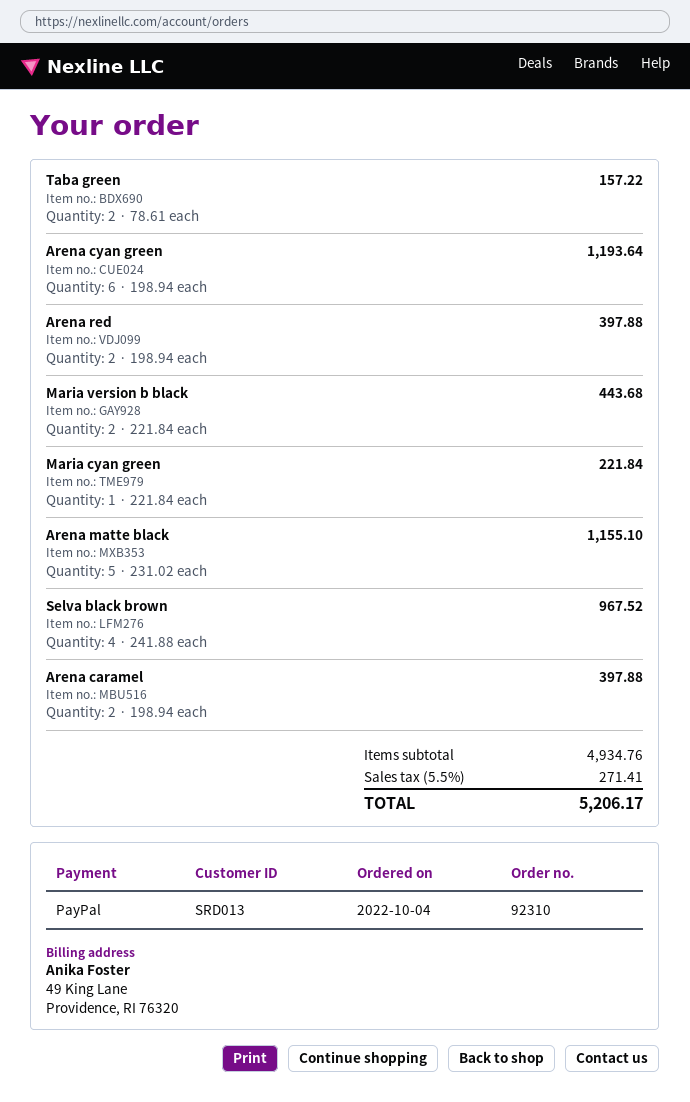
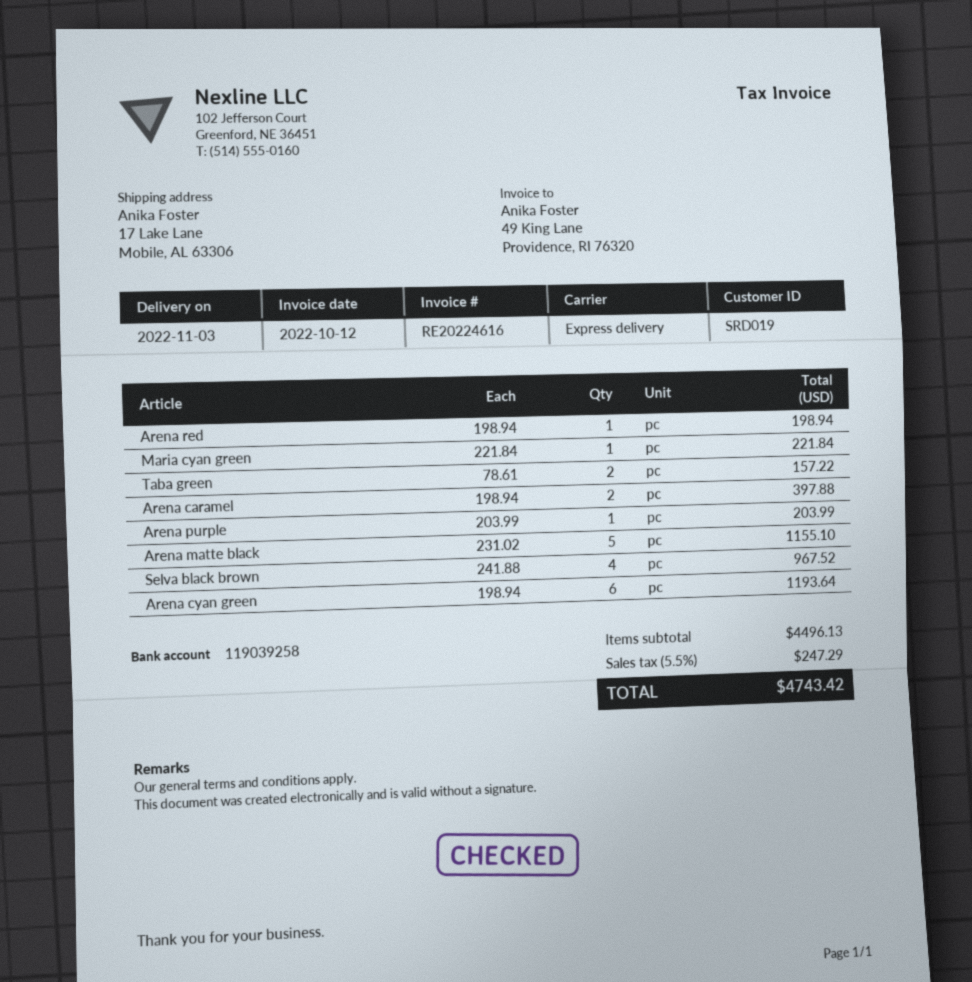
customer number: SRD013 -> SRD019
Arena red: 2 x 198.94 = 397.88 -> 1 x 198.94 = 198.94
Maria version b black: 2 x 221.84 = 443.68 -> none
Arena purple: none -> 1 x 203.99 = 203.99
subtotal: 4934.76 -> 4496.13
tax: 5.5% = 271.41 -> 5.5% = 247.29
total: 5206.17 -> 4743.42

